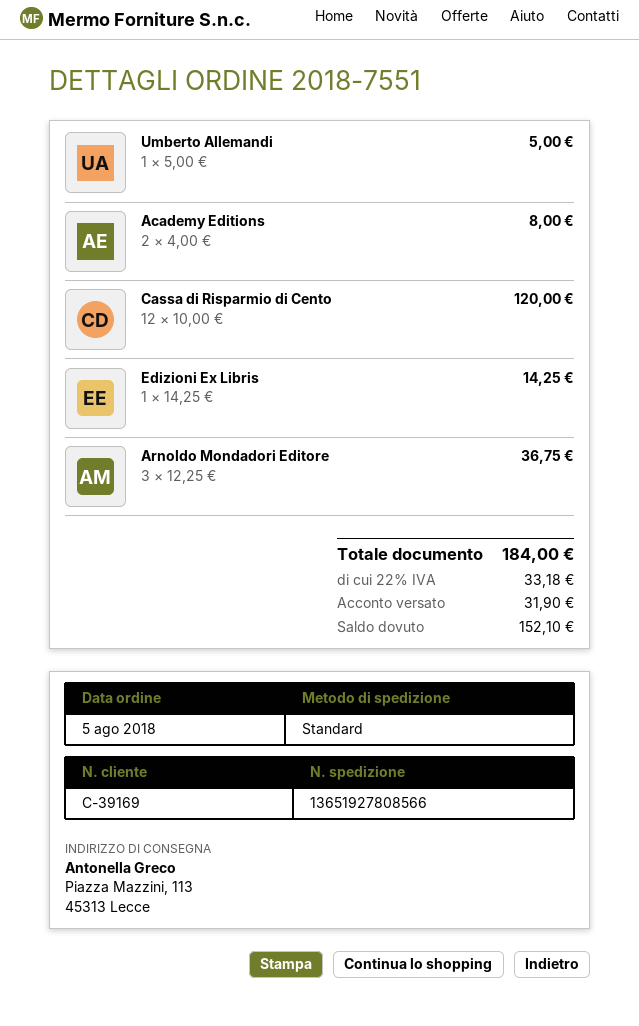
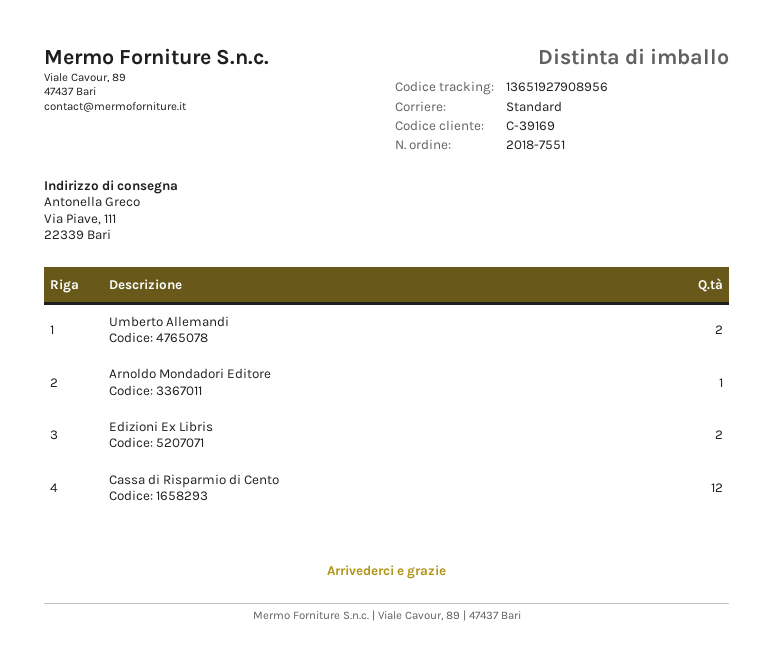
tracking number: 13651927808566 -> 13651927908956
ship to: Piazza Mazzini, 113, 45313 Lecce -> Via Piave, 111, 22339 Bari
Umberto Allemandi: 1 -> 2
Academy Editions: 2 -> none
Edizioni Ex Libris: 1 -> 2
Arnoldo Mondadori Editore: 3 -> 1

